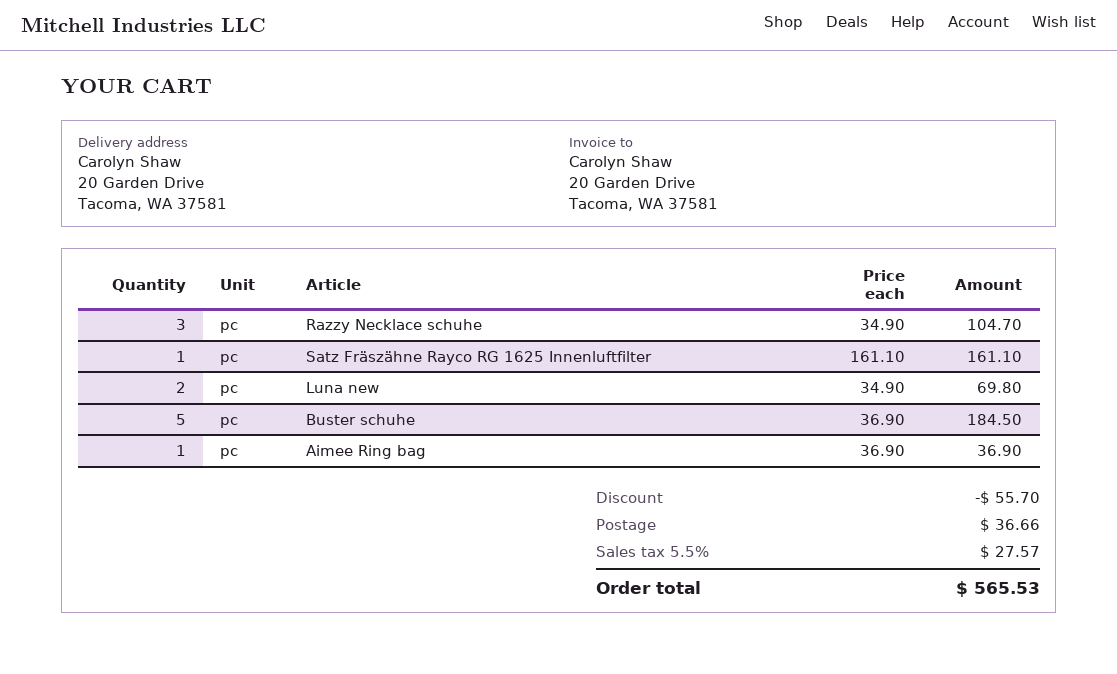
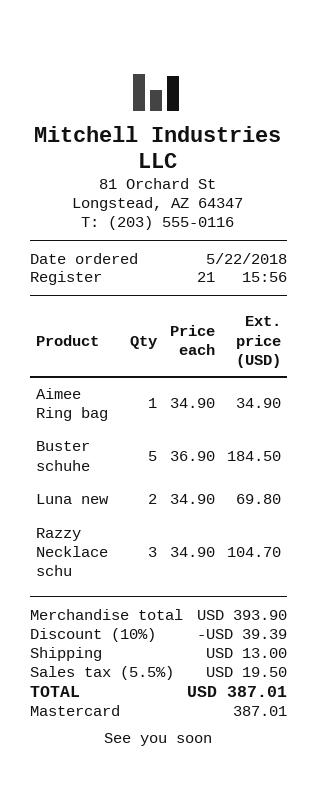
Satz Fräszähne Rayco RG 1625 Innenluftfilter: 1 x 161.10 = 161.10 -> none
Aimee Ring bag: 1 x 36.90 = 36.90 -> 1 x 34.90 = 34.90
discount: 55.70 -> 39.39
shipping: 36.66 -> 13.00
tax: 5.5% = 27.57 -> 5.5% = 19.50
total: 565.53 -> 387.01

